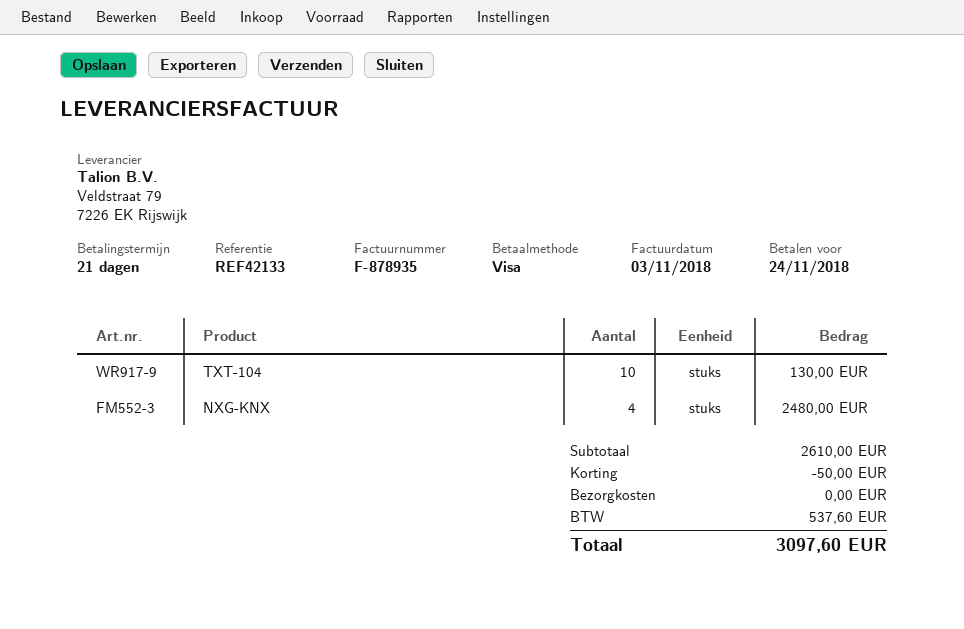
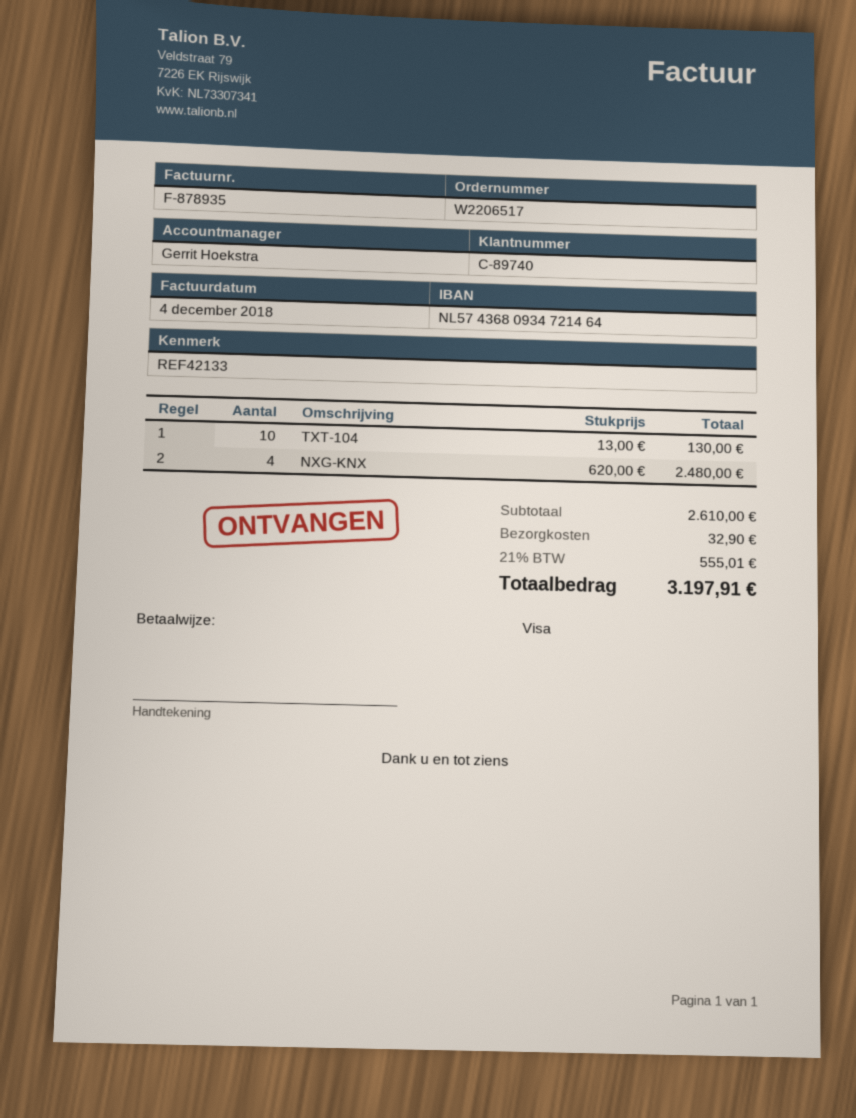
invoice date: 2018-11-03 -> 2018-12-04
discount: 50.00 -> none
shipping: 0.00 -> 32.90
tax: 537.60 -> 555.01
total: 3097.60 -> 3197.91

